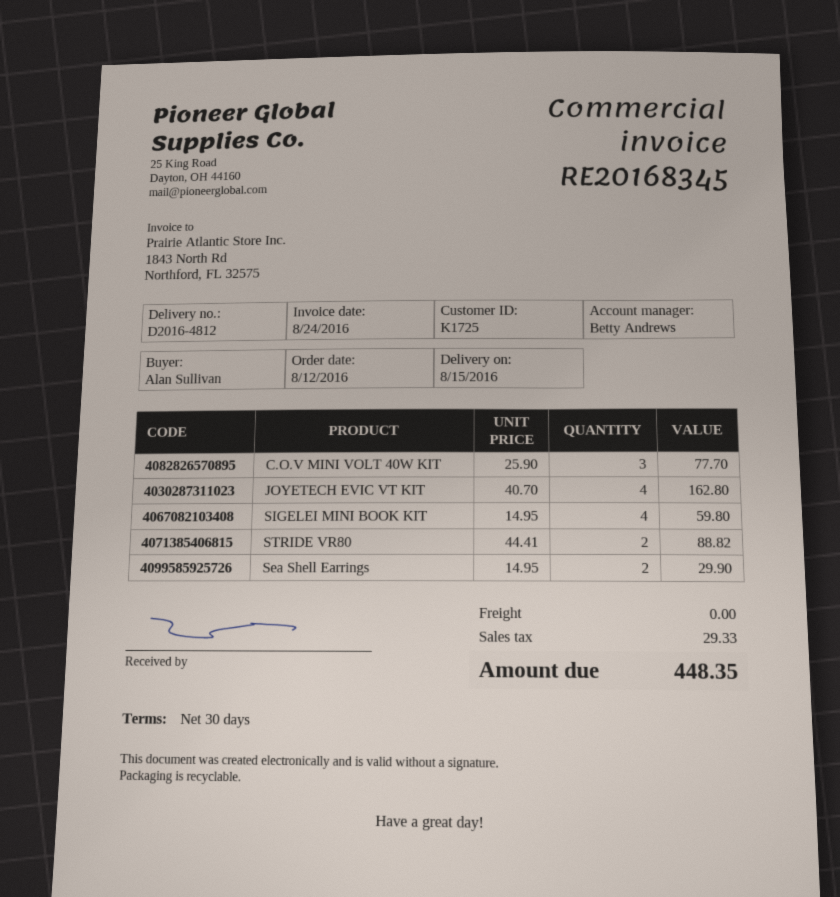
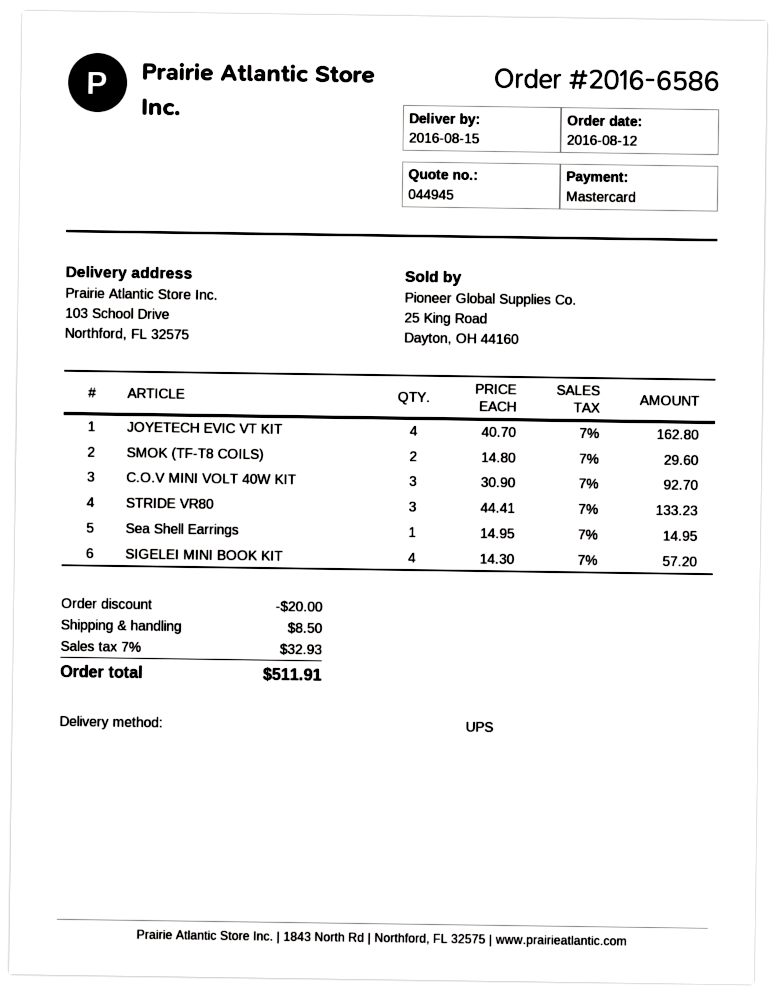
C.O.V MINI VOLT 40W KIT: 3 x 25.90 = 77.70 -> 3 x 30.90 = 92.70
SIGELEI MINI BOOK KIT: 4 x 14.95 = 59.80 -> 4 x 14.30 = 57.20
STRIDE VR80: 2 x 44.41 = 88.82 -> 3 x 44.41 = 133.23
Sea Shell Earrings: 2 x 14.95 = 29.90 -> 1 x 14.95 = 14.95
SMOK (TF-T8 COILS): none -> 2 x 14.80 = 29.60
discount: none -> 20.00
shipping: 0.00 -> 8.50
tax: 29.33 -> 32.93
total: 448.35 -> 511.91

